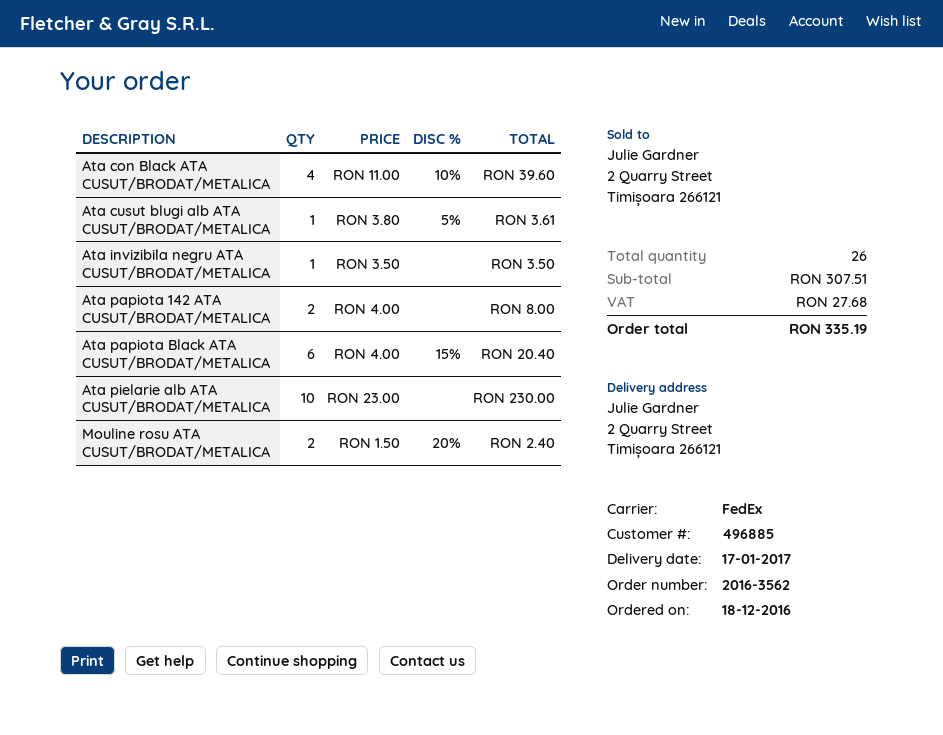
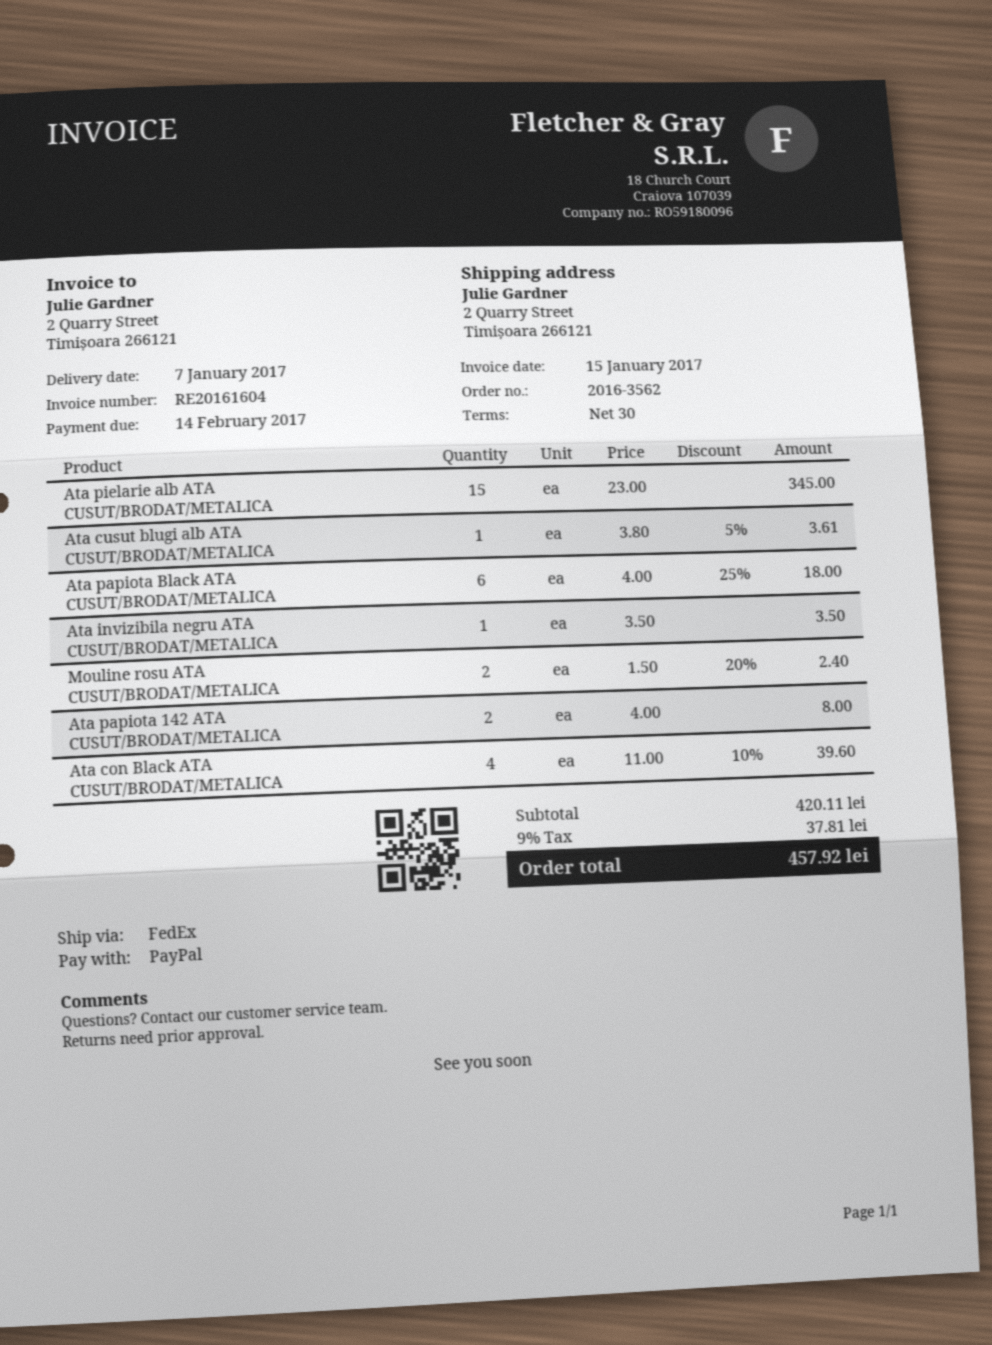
delivery date: 2017-01-17 -> 2017-01-07
Ata papiota Black ATA CUSUT/BRODAT/METALICA: 6 x 4.00 - 15% = 20.40 -> 6 x 4.00 - 25% = 18.00
Ata pielarie alb ATA CUSUT/BRODAT/METALICA: 10 x 23.00 = 230.00 -> 15 x 23.00 = 345.00
subtotal: 307.51 -> 420.11
tax: 27.68 -> 37.81
total: 335.19 -> 457.92

